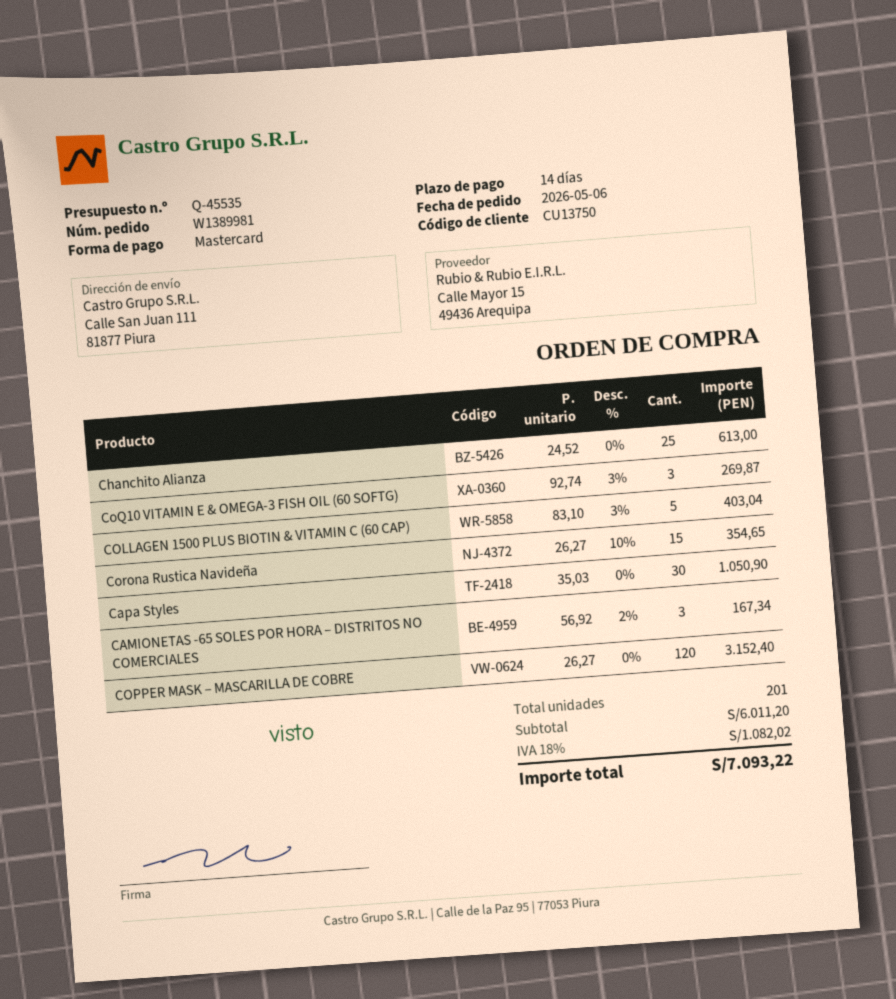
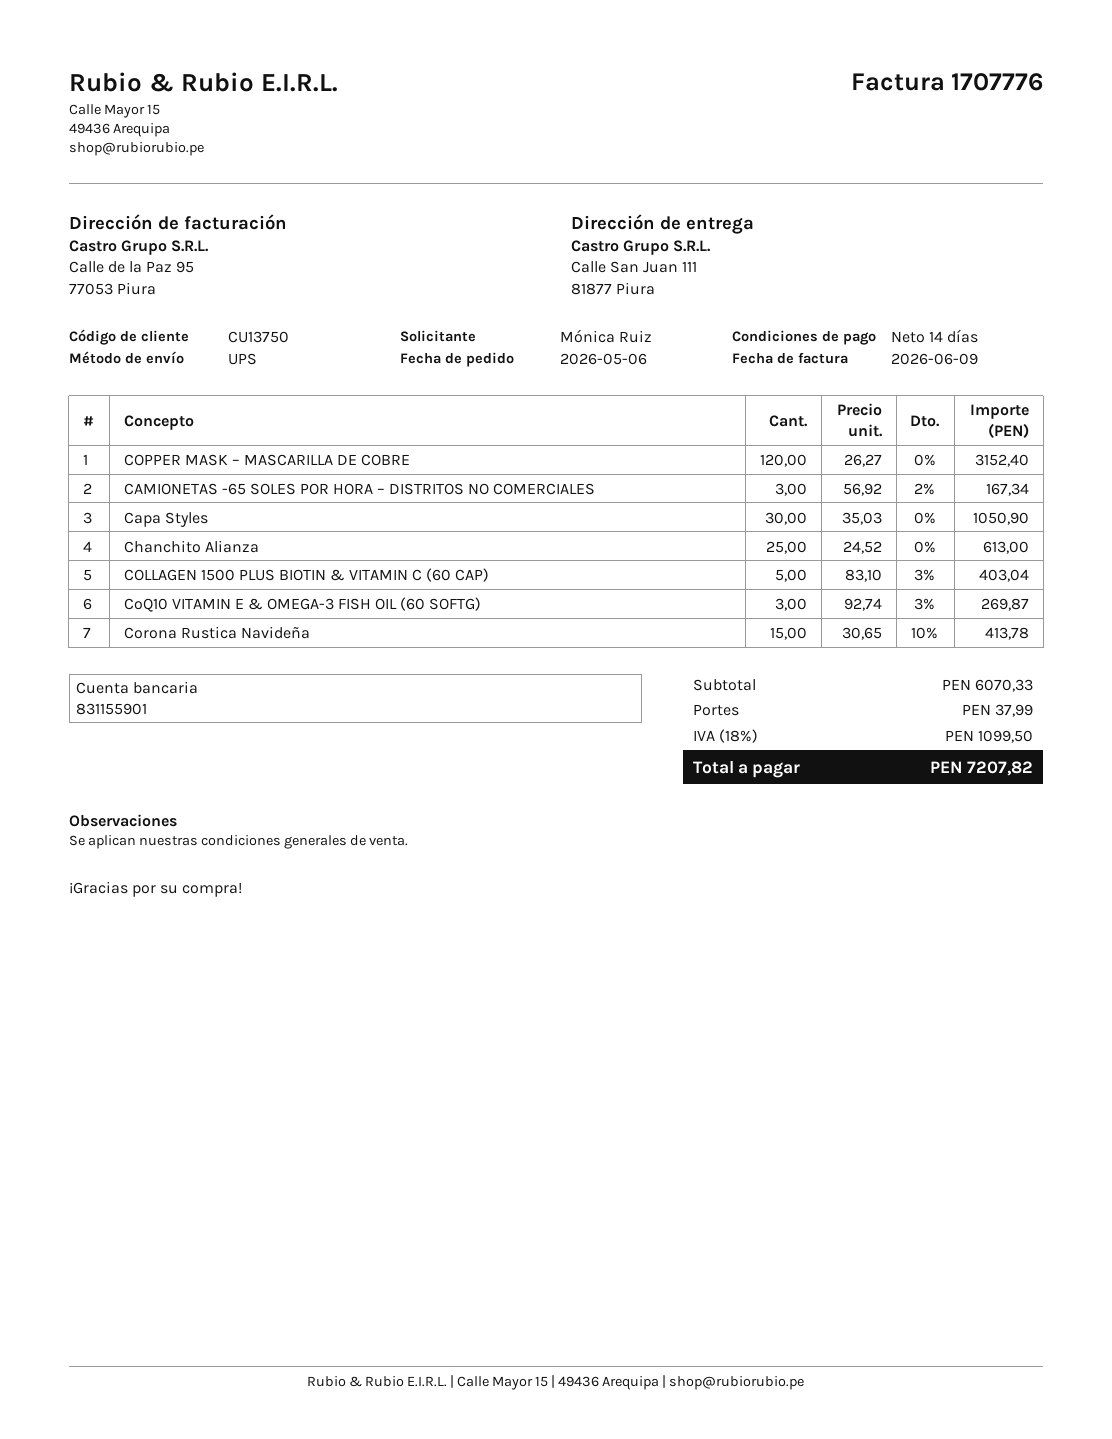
Corona Rustica Navideña: 15 x 26.27 - 10% = 354.65 -> 15 x 30.65 - 10% = 413.78
subtotal: 6011.20 -> 6070.33
shipping: none -> 37.99
tax: 18% = 1082.02 -> 18% = 1099.50
total: 7093.22 -> 7207.82

